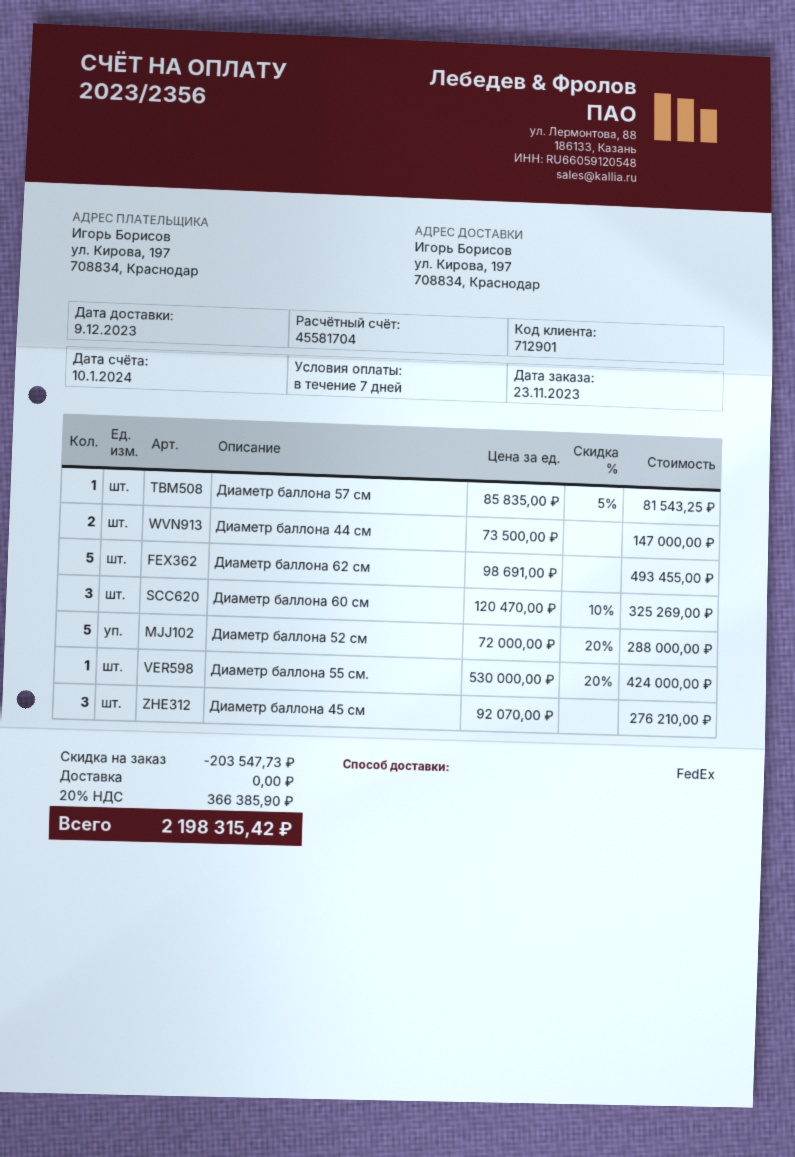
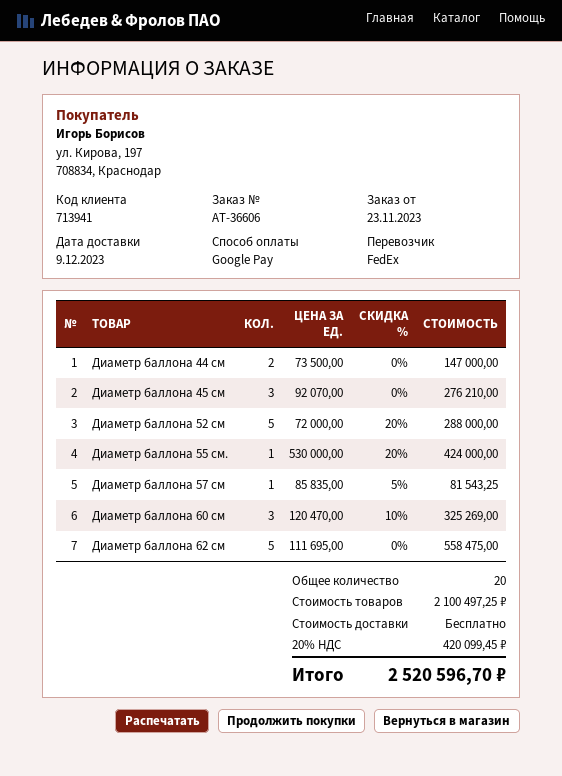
customer number: 712901 -> 713941
Диаметр баллона 62 см: 5 x 98691.00 = 493455.00 -> 5 x 111695.00 = 558475.00
discount: 203547.73 -> none
tax: 20% = 366385.90 -> 20% = 420099.45
total: 2198315.42 -> 2520596.70

